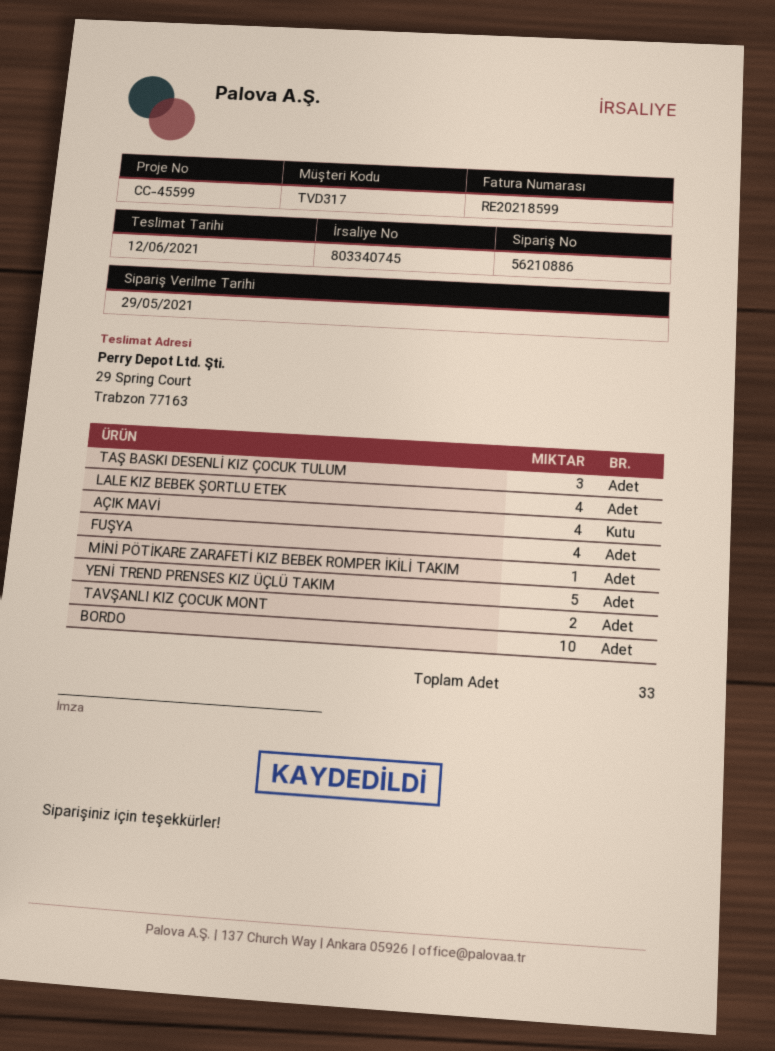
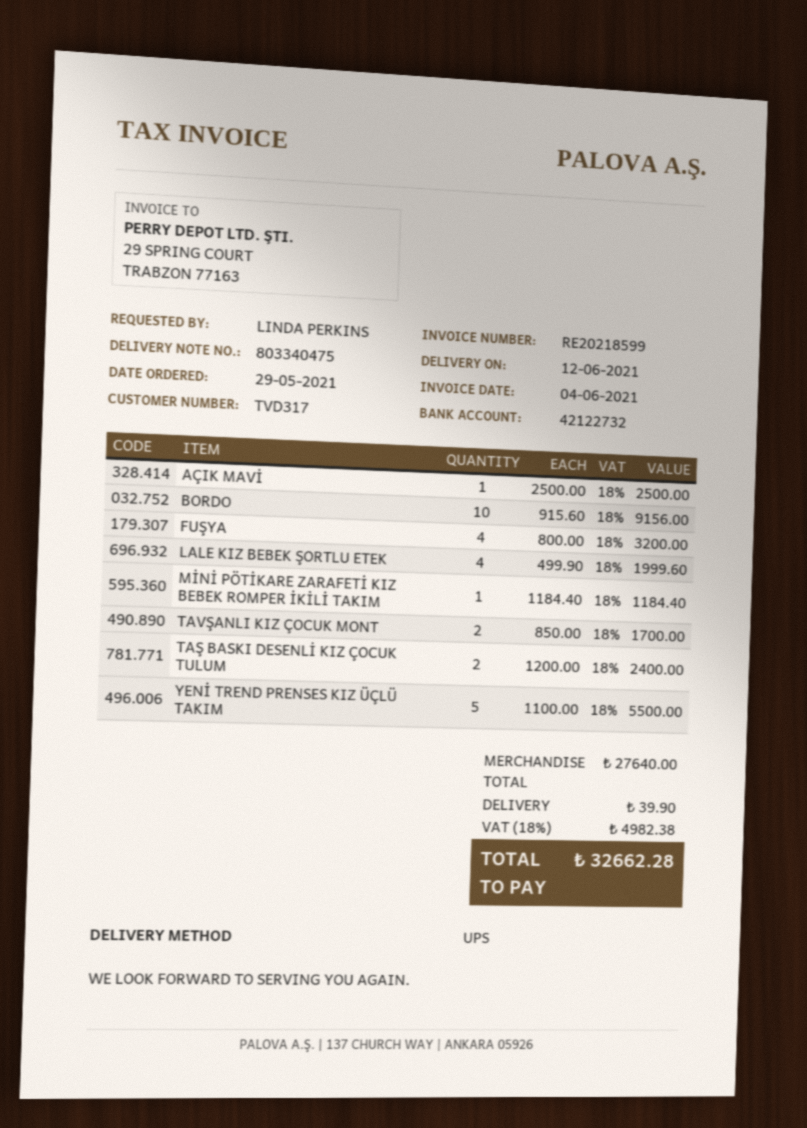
delivery note number: 803340745 -> 803340475
TAŞ BASKI DESENLİ KIZ ÇOCUK TULUM: 3 -> 2
AÇIK MAVİ: 4 -> 1

